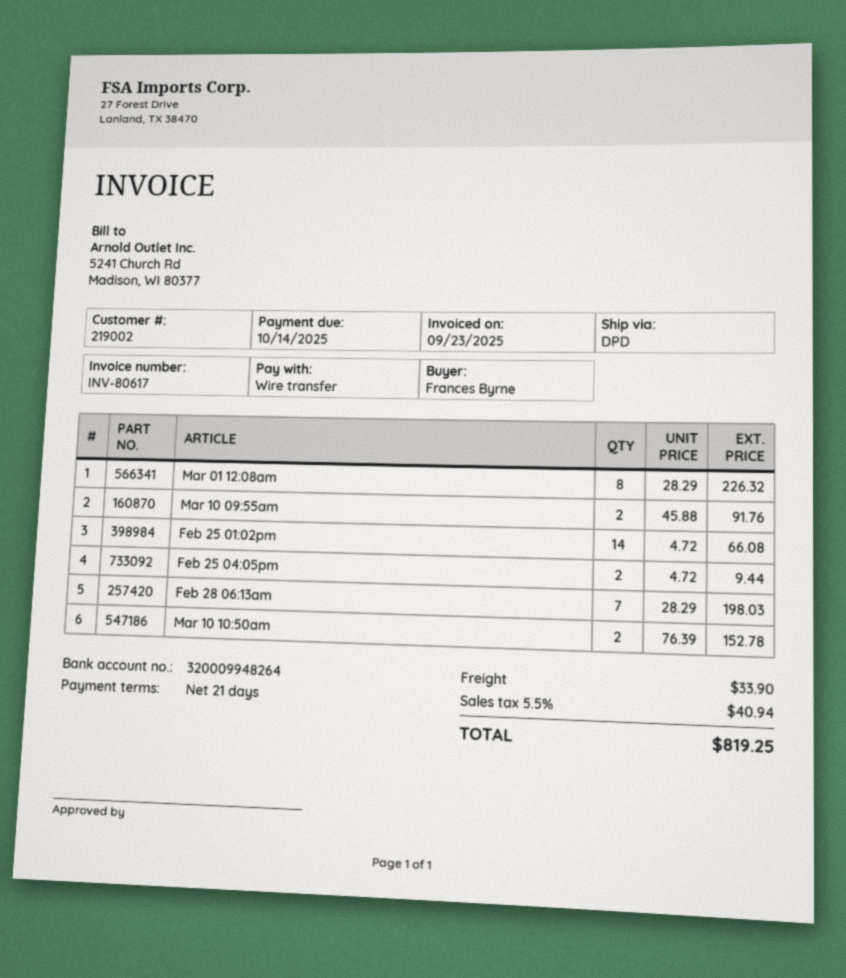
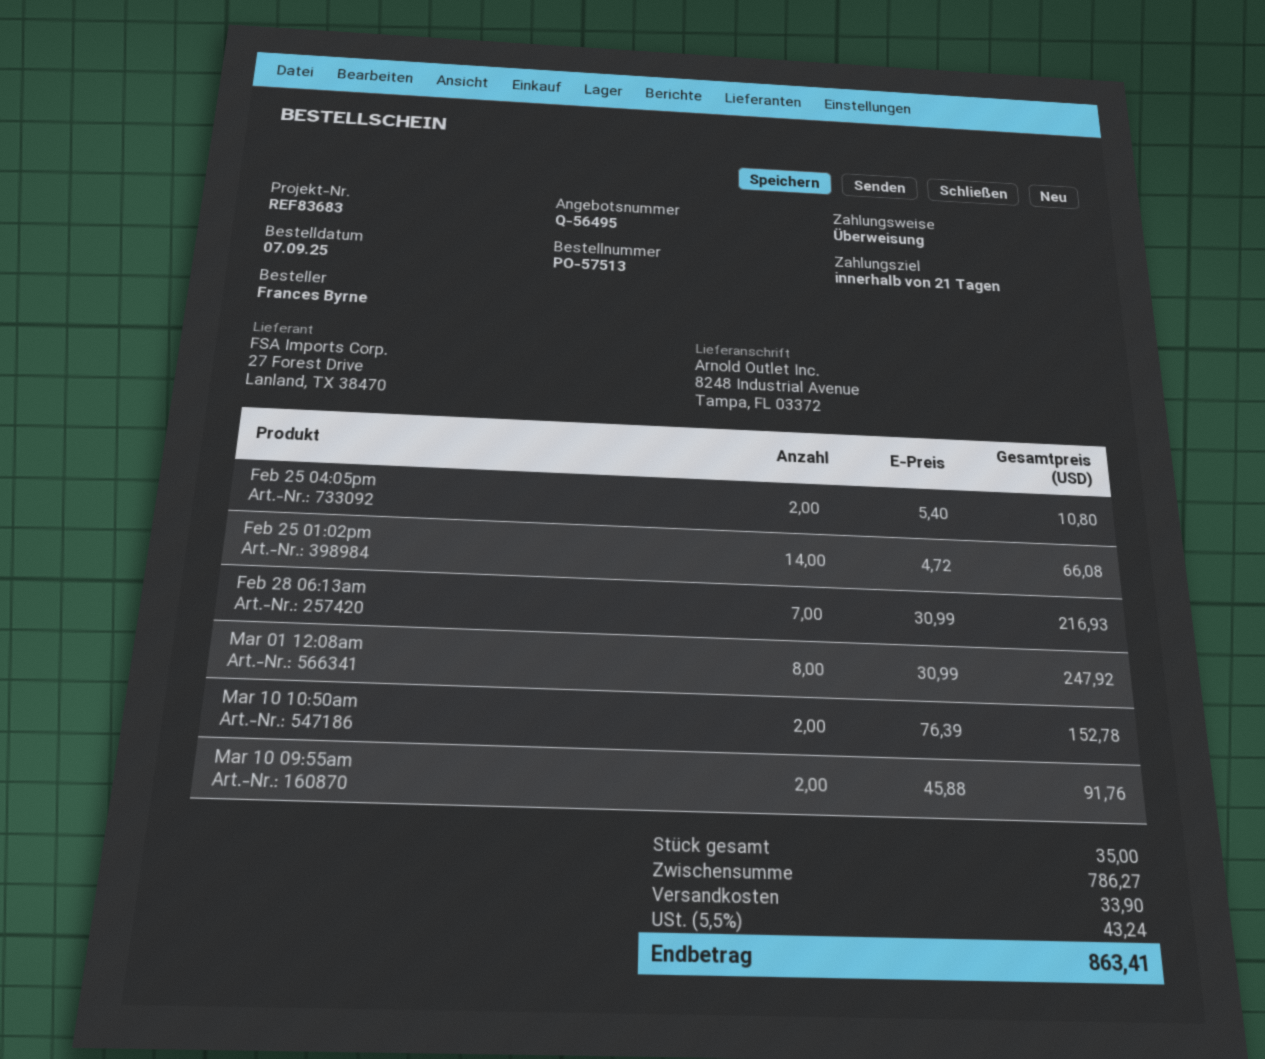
Mar 01 12:08am: 8 x 28.29 = 226.32 -> 8 x 30.99 = 247.92
Feb 25 04:05pm: 2 x 4.72 = 9.44 -> 2 x 5.40 = 10.80
Feb 28 06:13am: 7 x 28.29 = 198.03 -> 7 x 30.99 = 216.93
tax: 5.5% = 40.94 -> 5.5% = 43.24
total: 819.25 -> 863.41

